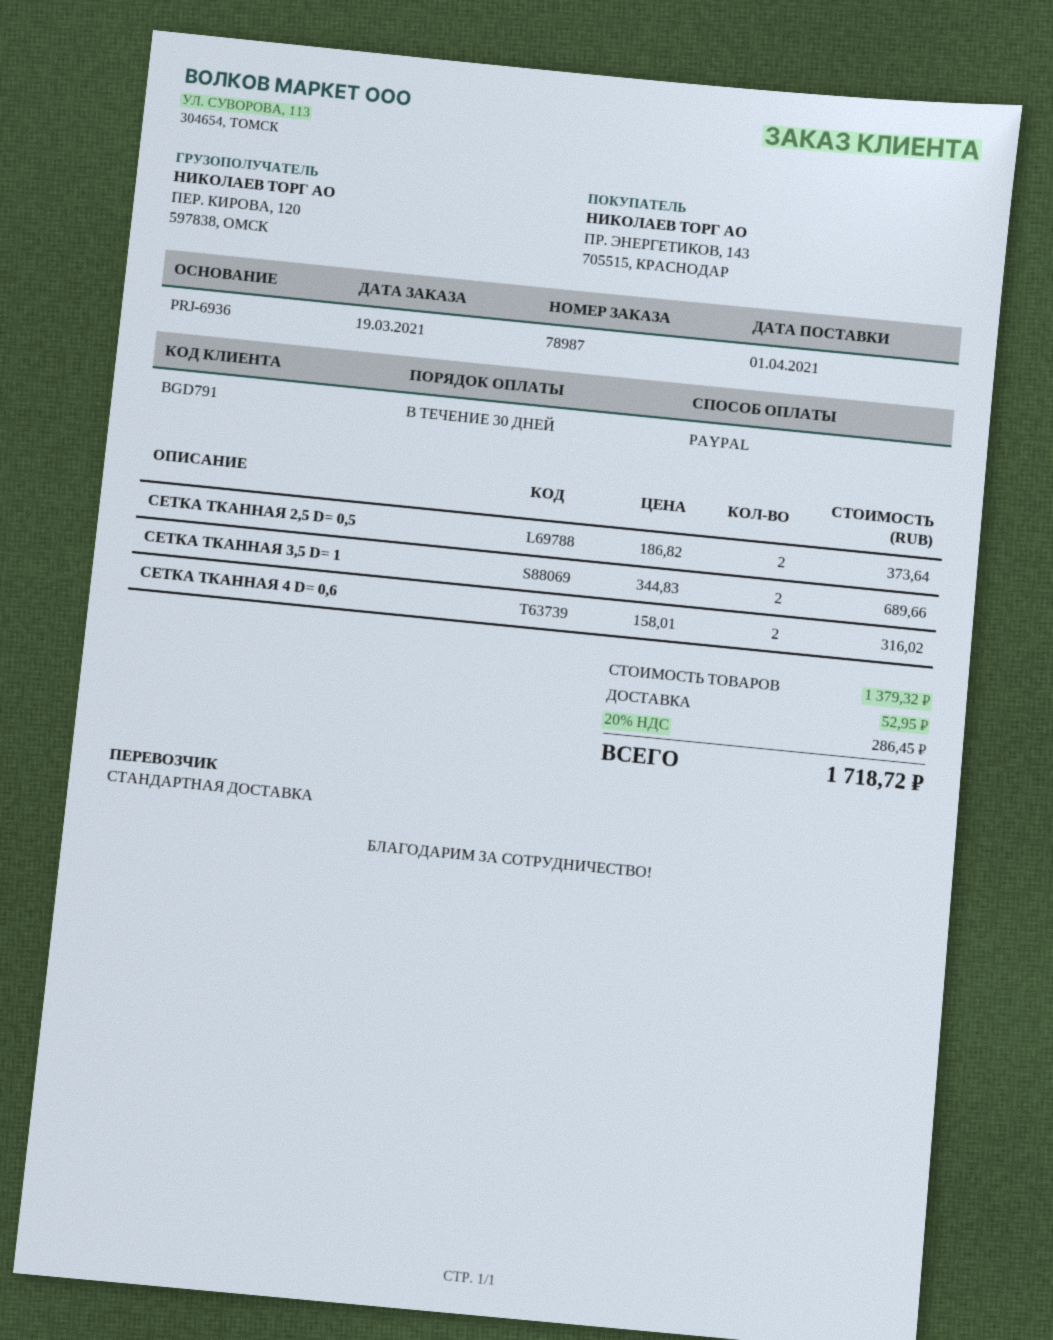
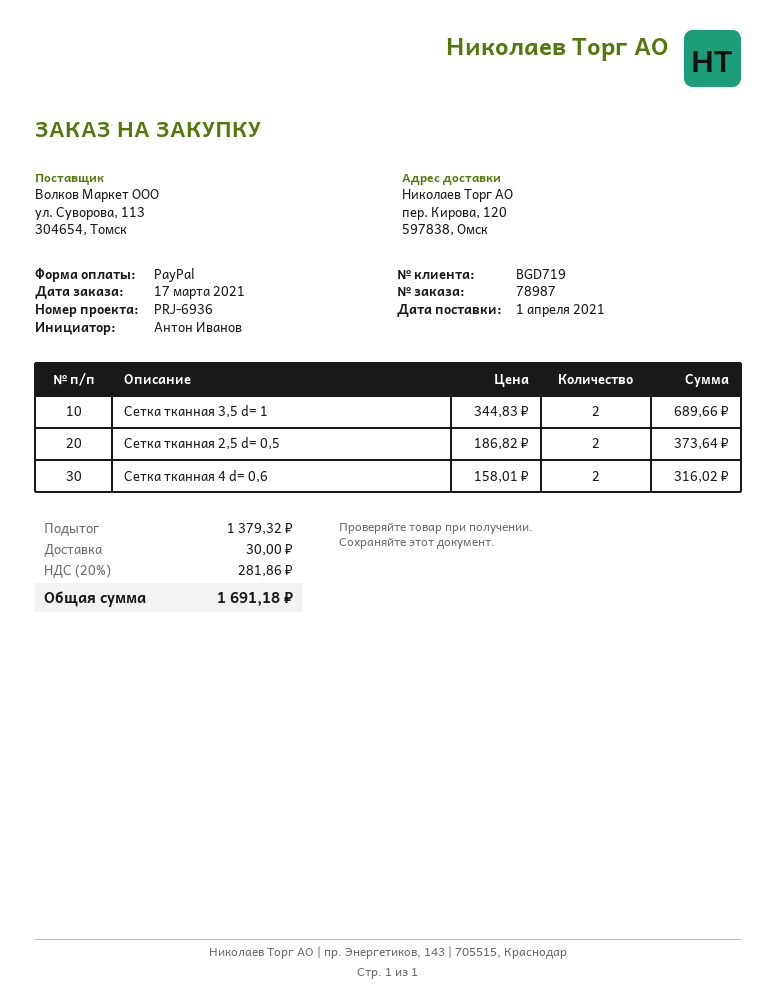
order date: 2021-03-19 -> 2021-03-17
customer number: BGD791 -> BGD719
shipping: 52.95 -> 30.00
tax: 20% = 286.45 -> 20% = 281.86
total: 1718.72 -> 1691.18

